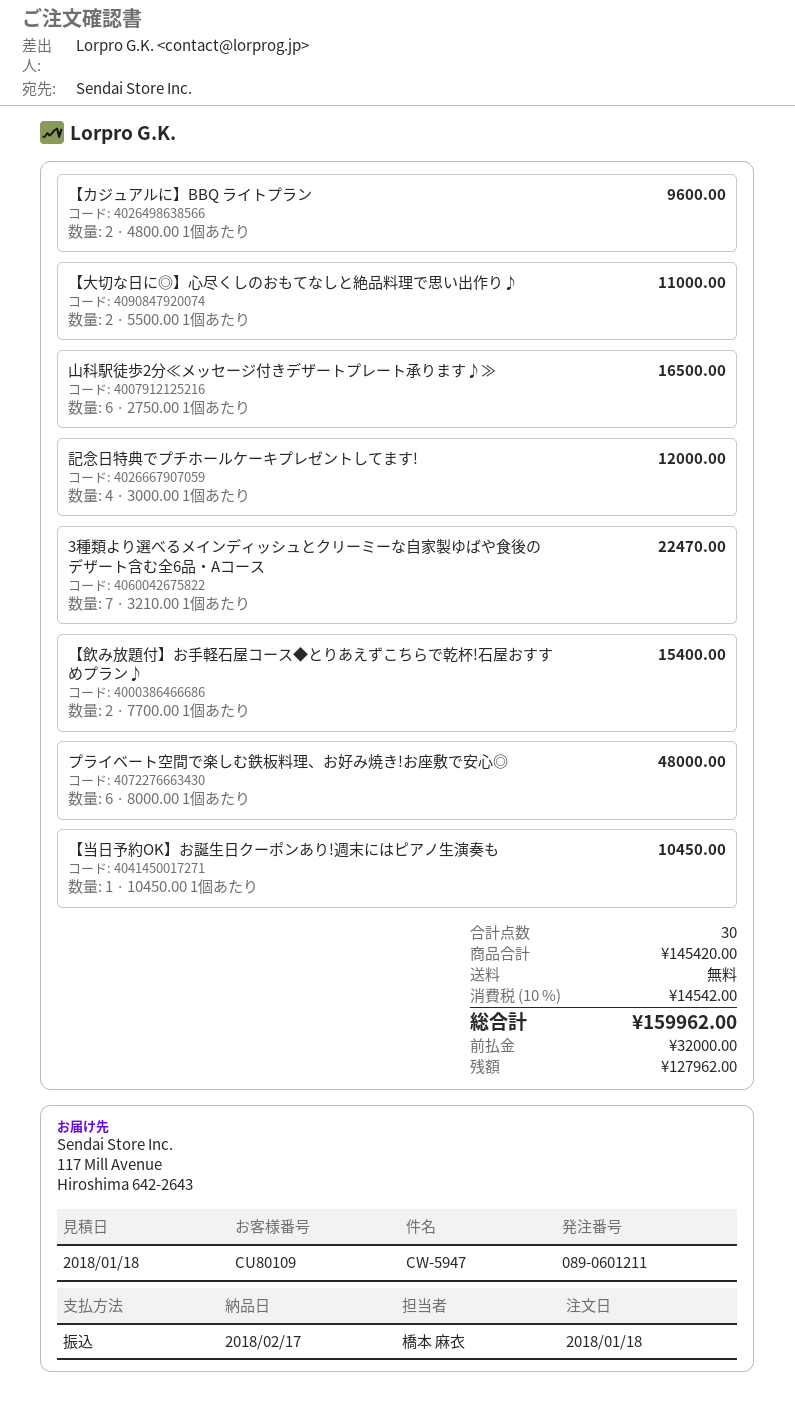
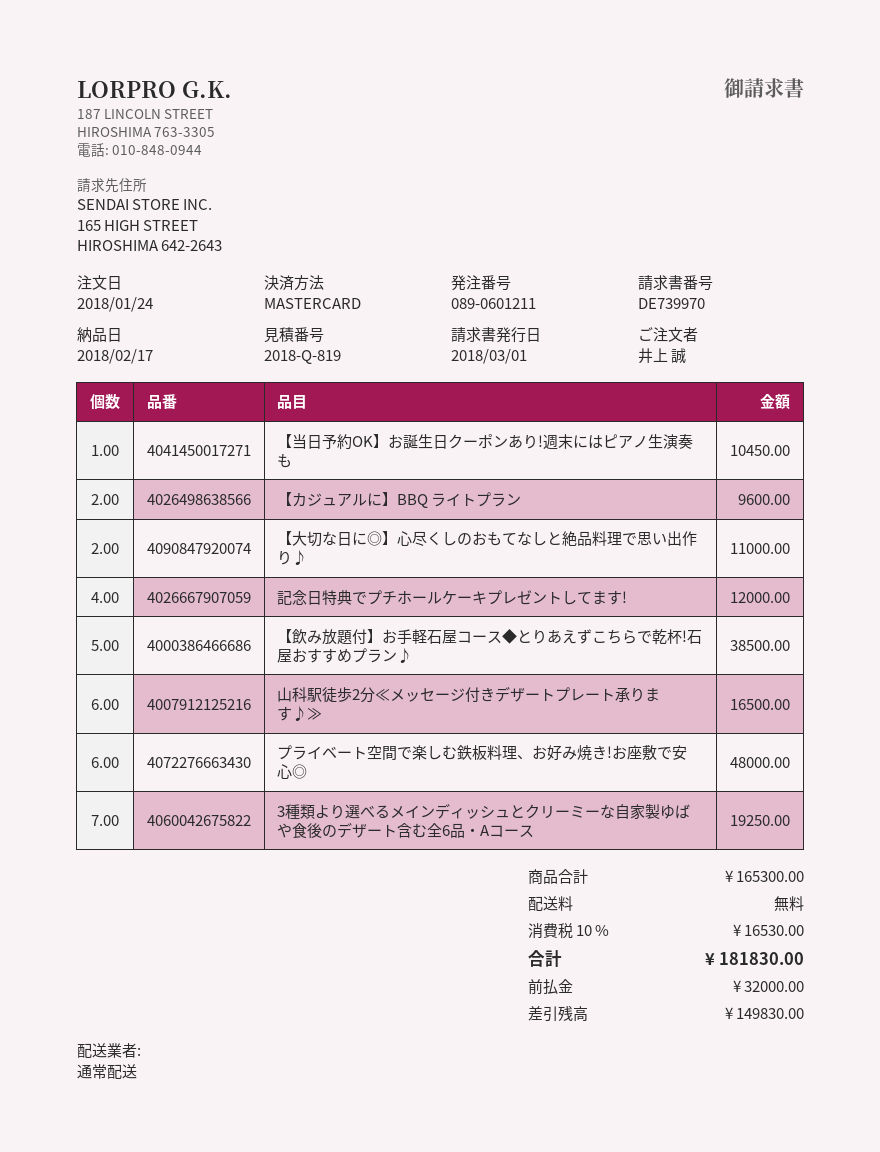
order date: 2018-01-18 -> 2018-01-24
payment method: bank transfer -> Mastercard
3種類より選べるメインディッシュとクリーミーな自家製ゆばや食後のデザート含む全6品・Aコース: 7 for 22470.00 -> 7 for 19250.00
【飲み放題付】お手軽石屋コース◆とりあえずこちらで乾杯!石屋おすすめプラン♪: 2 for 15400.00 -> 5 for 38500.00
subtotal: 145420.00 -> 165300.00
tax: 10% = 14542.00 -> 10% = 16530.00
total: 159962.00 -> 181830.00
balance: 127962.00 -> 149830.00

